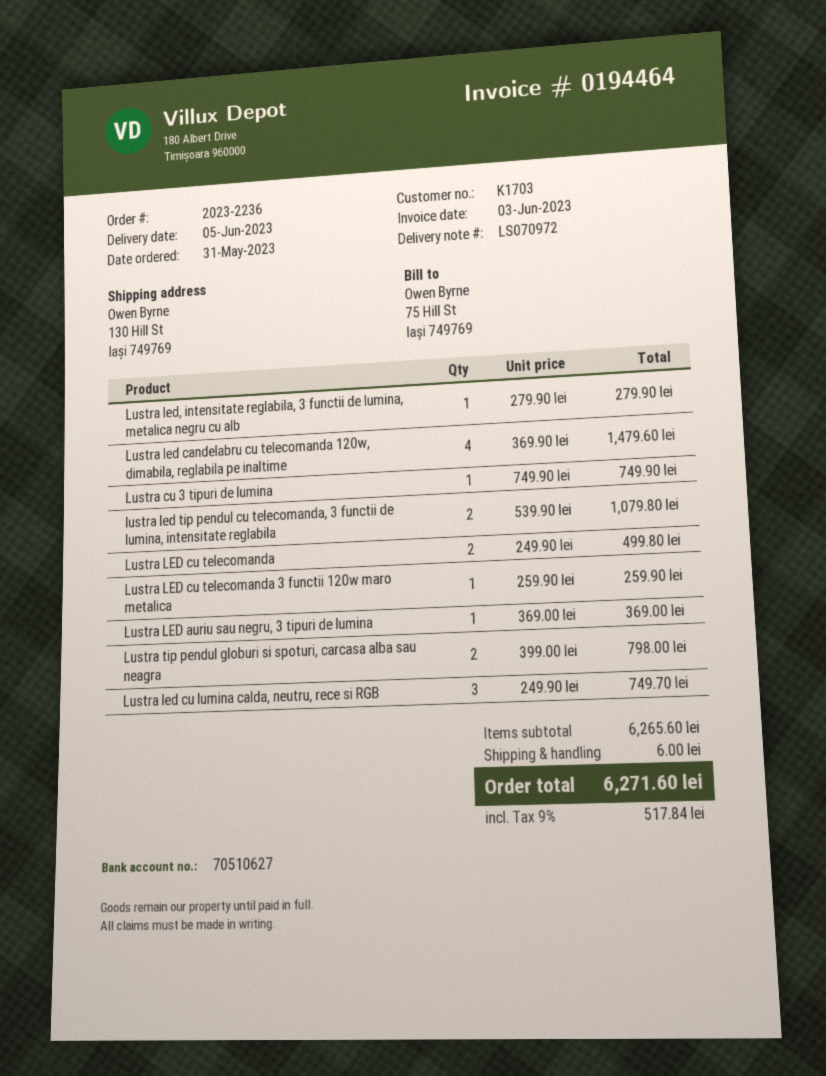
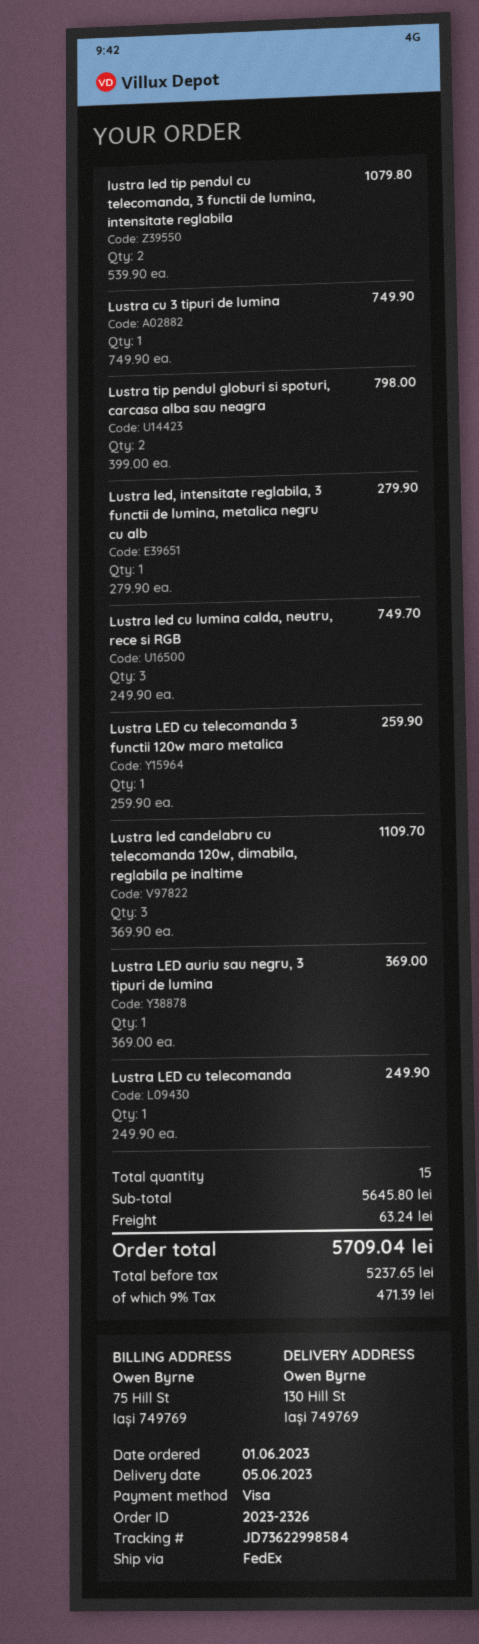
order number: 2023-2236 -> 2023-2326
order date: 2023-05-31 -> 2023-06-01
Lustra led candelabru cu telecomanda 120w, dimabila, reglabila pe inaltime: 4 x 369.90 = 1479.60 -> 3 x 369.90 = 1109.70
Lustra LED cu telecomanda: 2 x 249.90 = 499.80 -> 1 x 249.90 = 249.90
subtotal: 6265.60 -> 5645.80
shipping: 6.00 -> 63.24
tax: 9% = 517.84 -> 9% = 471.39
total: 6271.60 -> 5709.04

